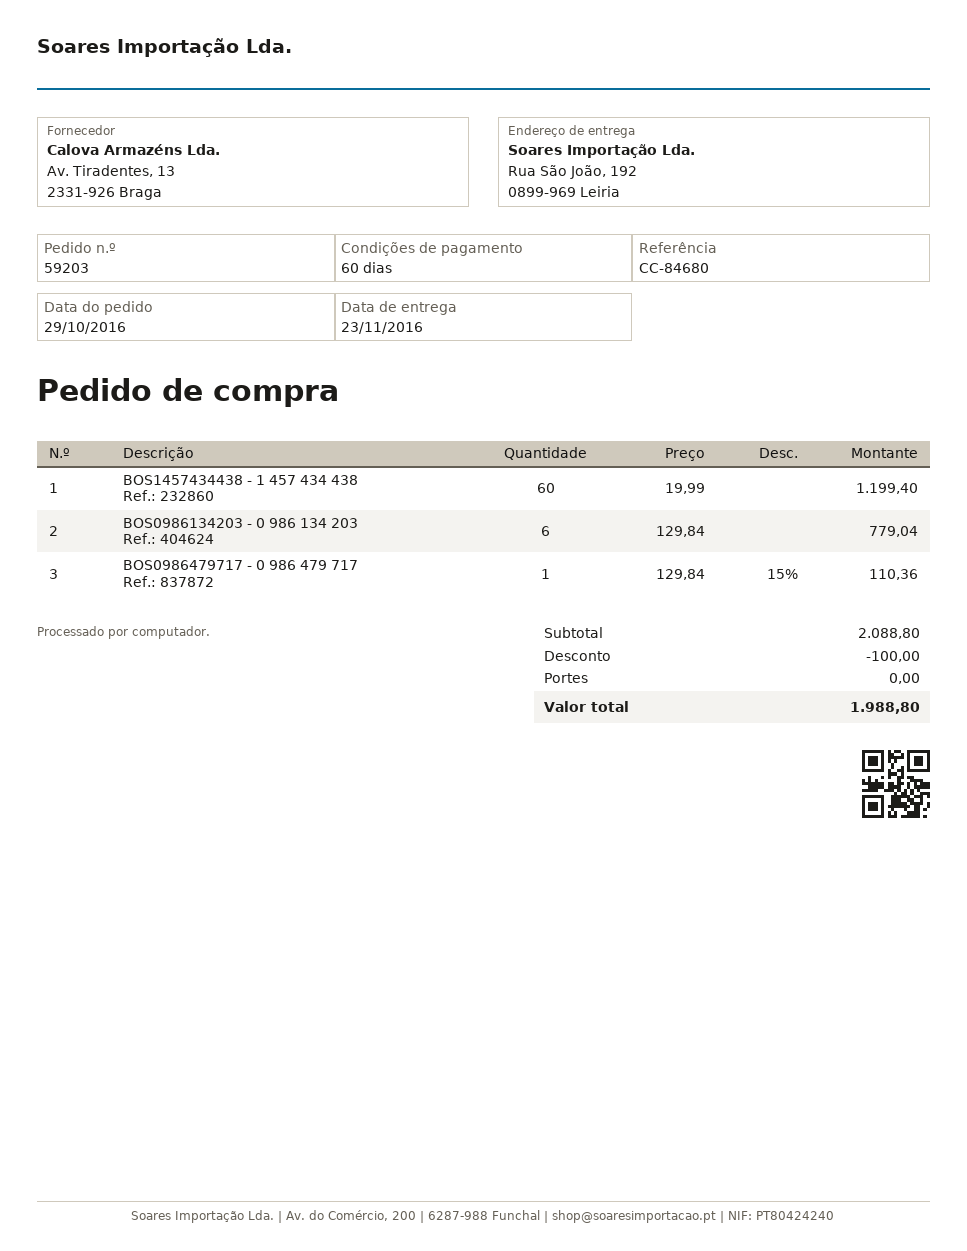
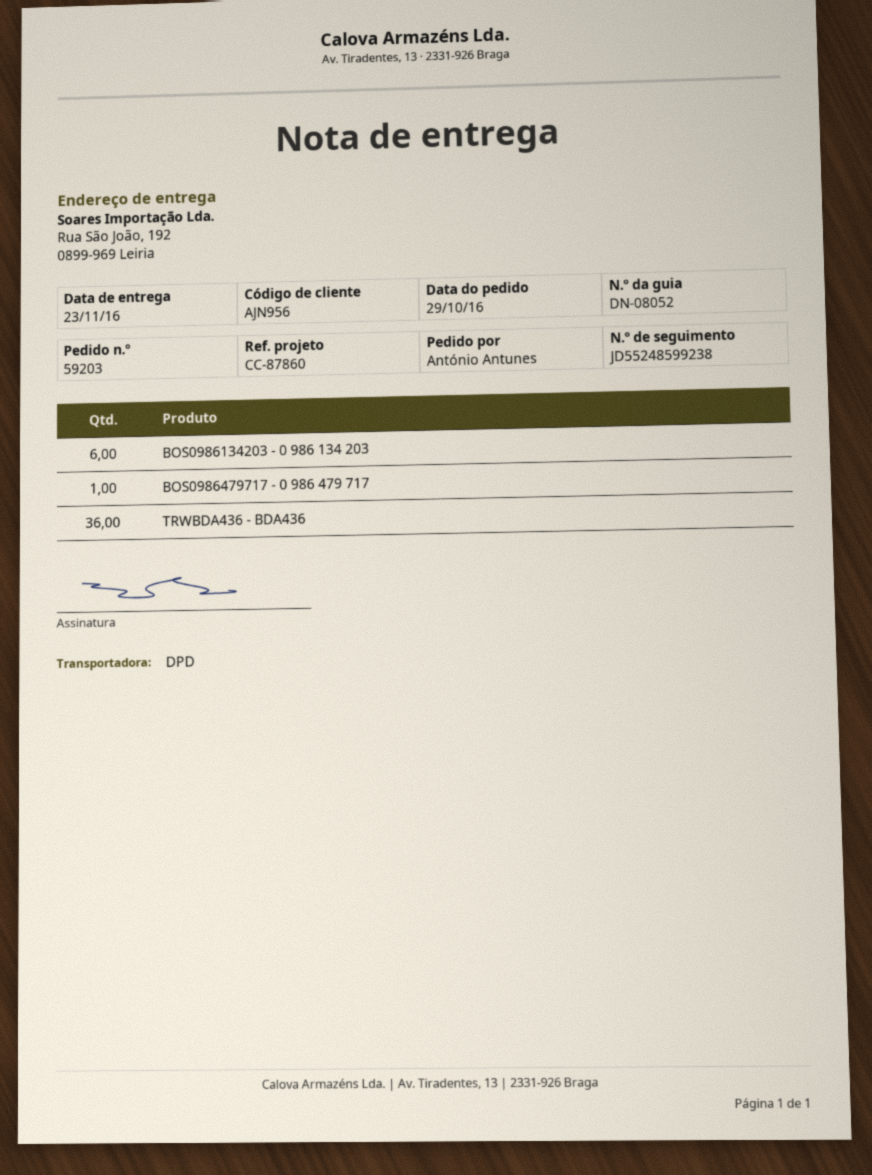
reference: CC-84680 -> CC-87860
BOS1457434438 - 1 457 434 438: 60 -> none
TRWBDA436 - BDA436: none -> 36

